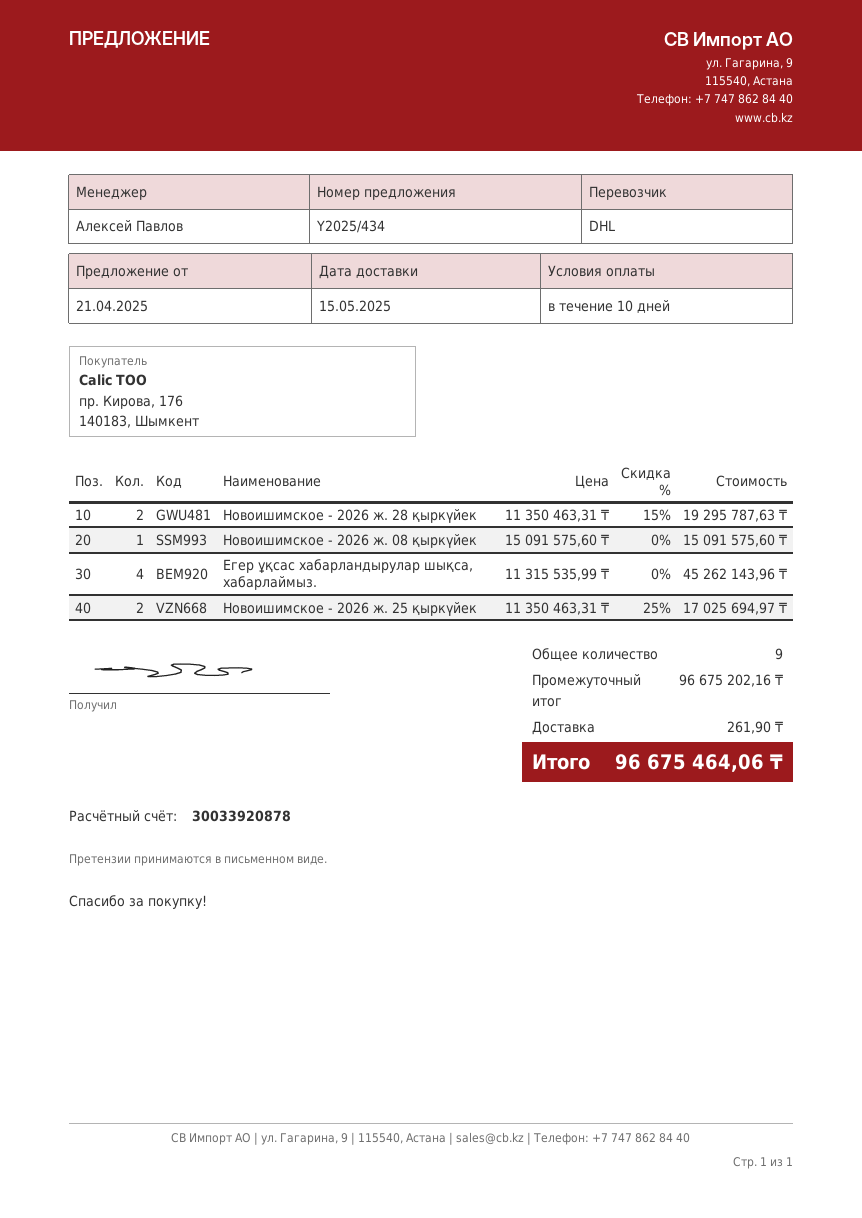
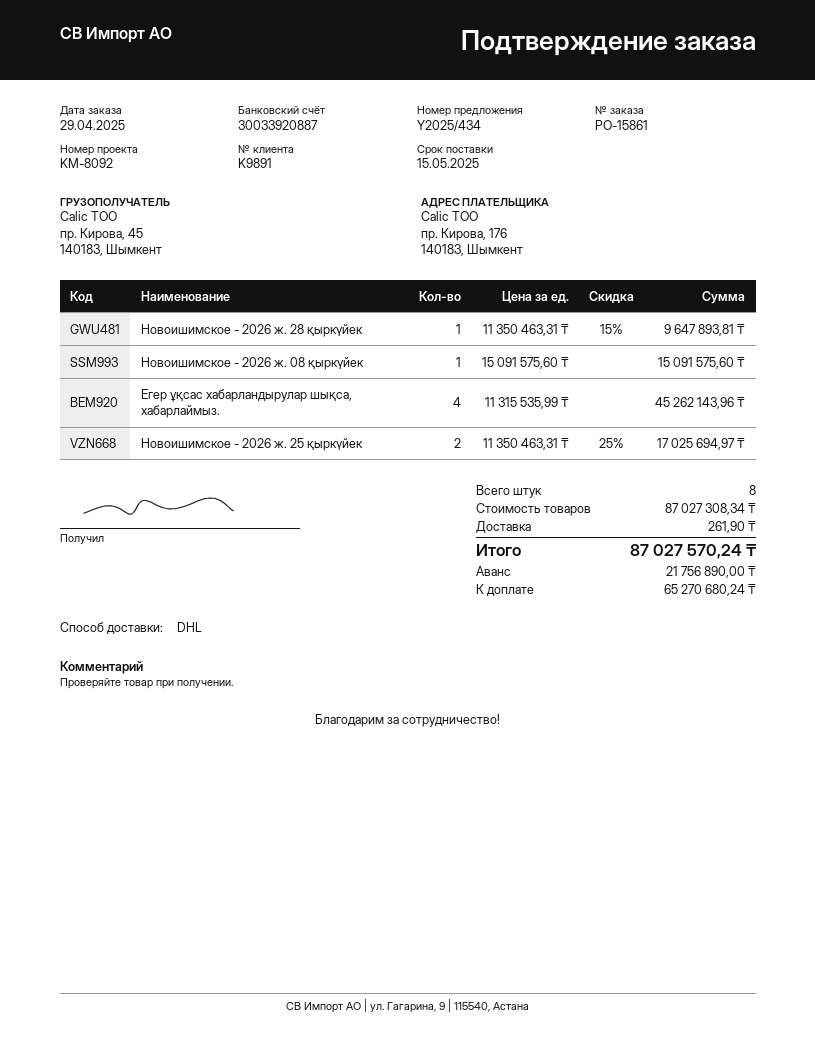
bank account: 30033920878 -> 30033920887
Новоишимское - 2026 ж. 28 қыркүйек: 2 x 11350463.31 - 15% = 19295787.63 -> 1 x 11350463.31 - 15% = 9647893.81
total quantity: 9 -> 8
subtotal: 96675202.16 -> 87027308.34
total: 96675464.06 -> 87027570.24

